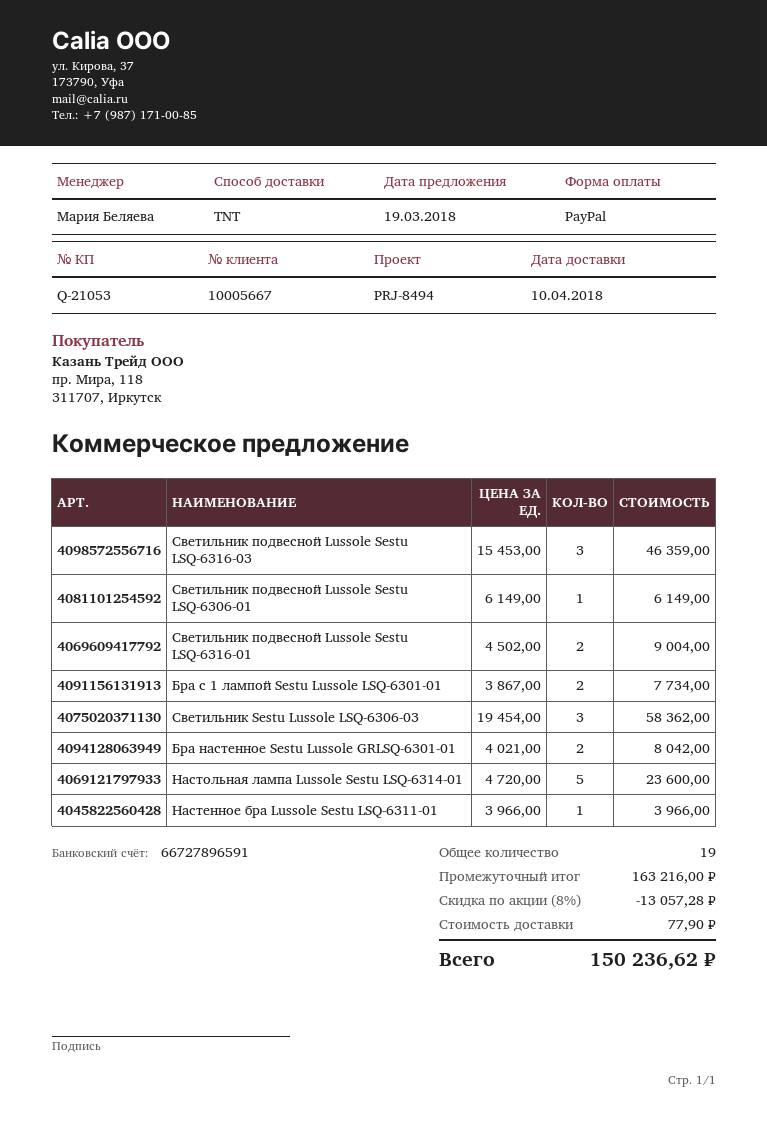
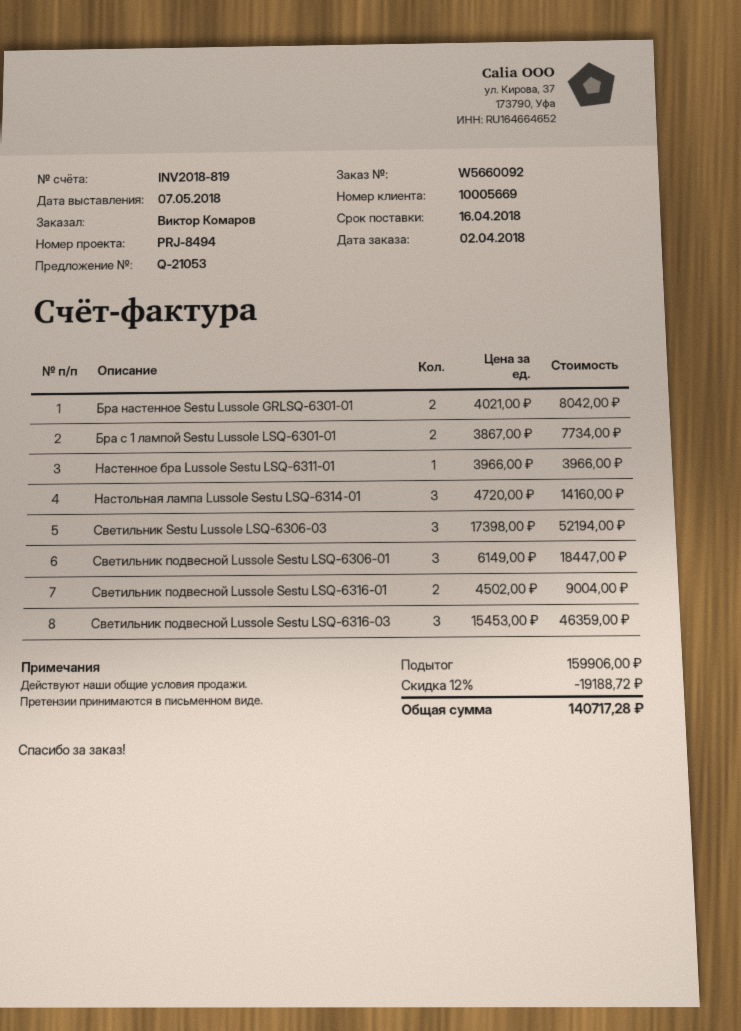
delivery date: 2018-04-10 -> 2018-04-16
customer number: 10005667 -> 10005669
Светильник подвесной Lussole Sestu LSQ-6306-01: 1 x 6149.00 = 6149.00 -> 3 x 6149.00 = 18447.00
Светильник Sestu Lussole LSQ-6306-03: 3 x 19454.00 = 58362.00 -> 3 x 17398.00 = 52194.00
Настольная лампа Lussole Sestu LSQ-6314-01: 5 x 4720.00 = 23600.00 -> 3 x 4720.00 = 14160.00
subtotal: 163216.00 -> 159906.00
discount: 8% = 13057.28 -> 12% = 19188.72
shipping: 77.90 -> none
total: 150236.62 -> 140717.28

